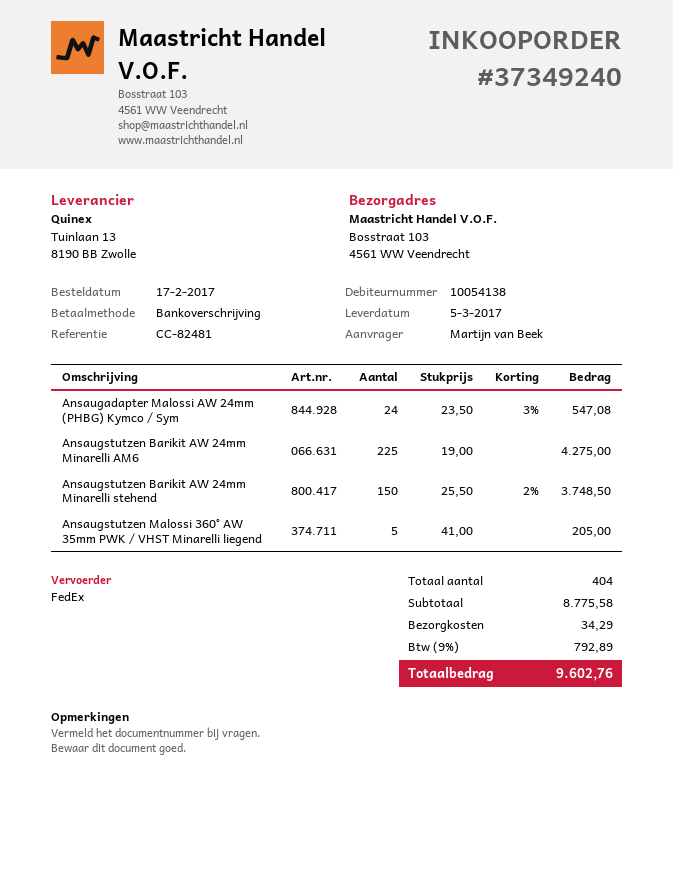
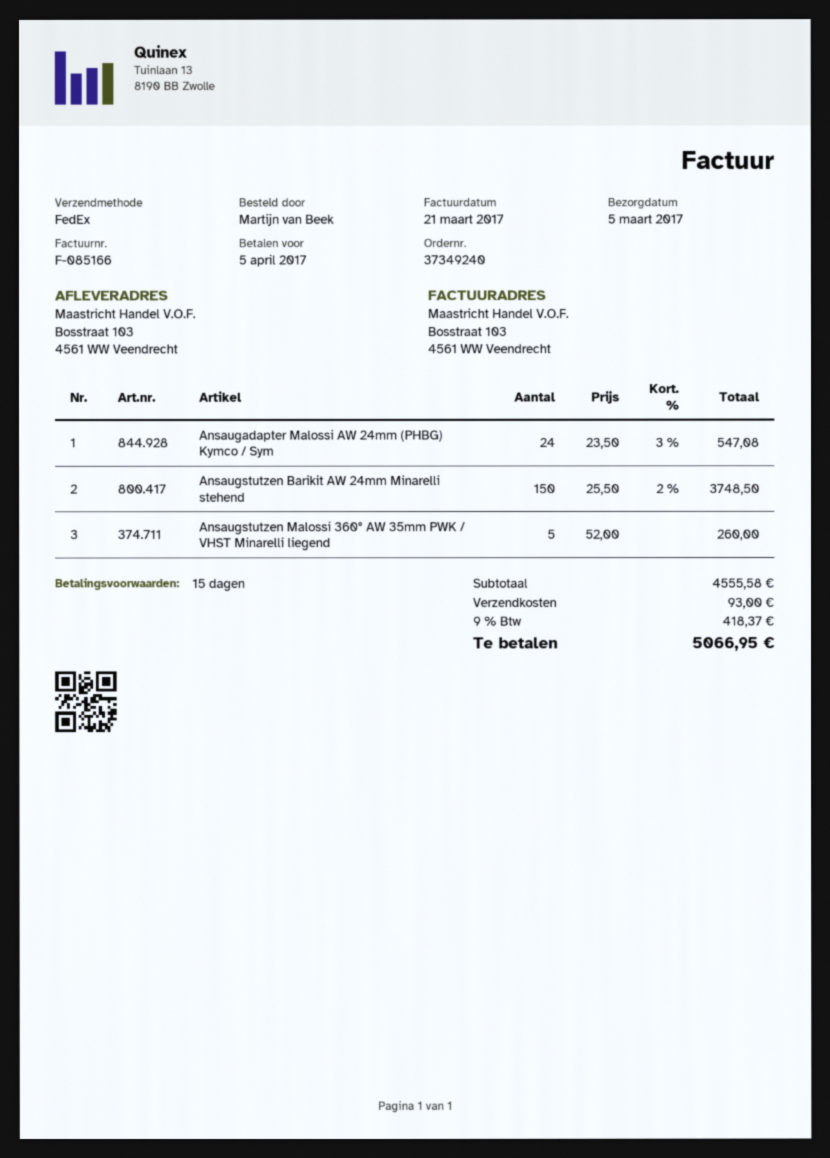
Ansaugstutzen Barikit AW 24mm Minarelli AM6: 225 x 19.00 = 4275.00 -> none
Ansaugstutzen Malossi 360° AW 35mm PWK / VHST Minarelli liegend: 5 x 41.00 = 205.00 -> 5 x 52.00 = 260.00
subtotal: 8775.58 -> 4555.58
shipping: 34.29 -> 93.00
tax: 9% = 792.89 -> 9% = 418.37
total: 9602.76 -> 5066.95

